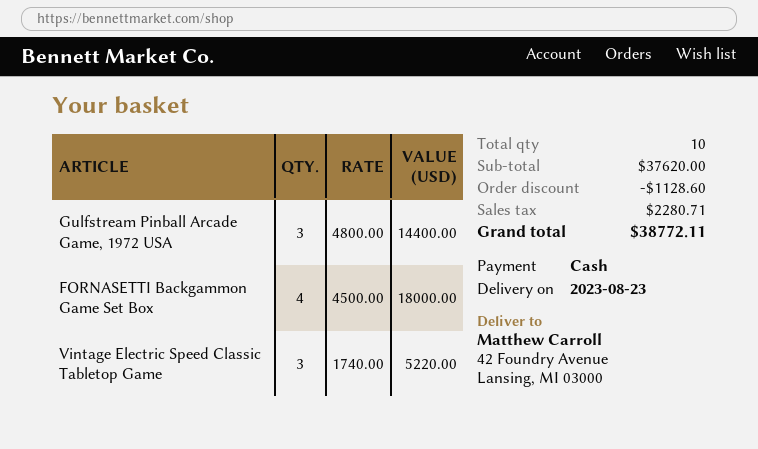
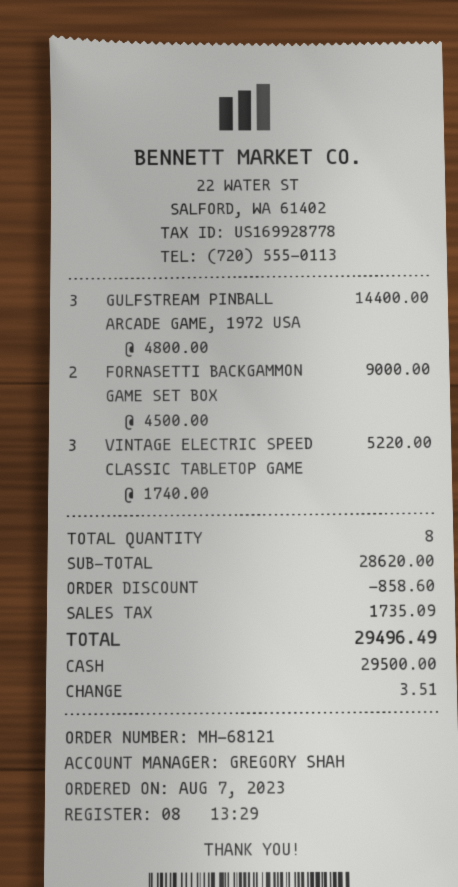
FORNASETTI Backgammon Game Set Box: 4 x 4500.00 = 18000.00 -> 2 x 4500.00 = 9000.00
total quantity: 10 -> 8
subtotal: 37620.00 -> 28620.00
discount: 1128.60 -> 858.60
tax: 2280.71 -> 1735.09
total: 38772.11 -> 29496.49

